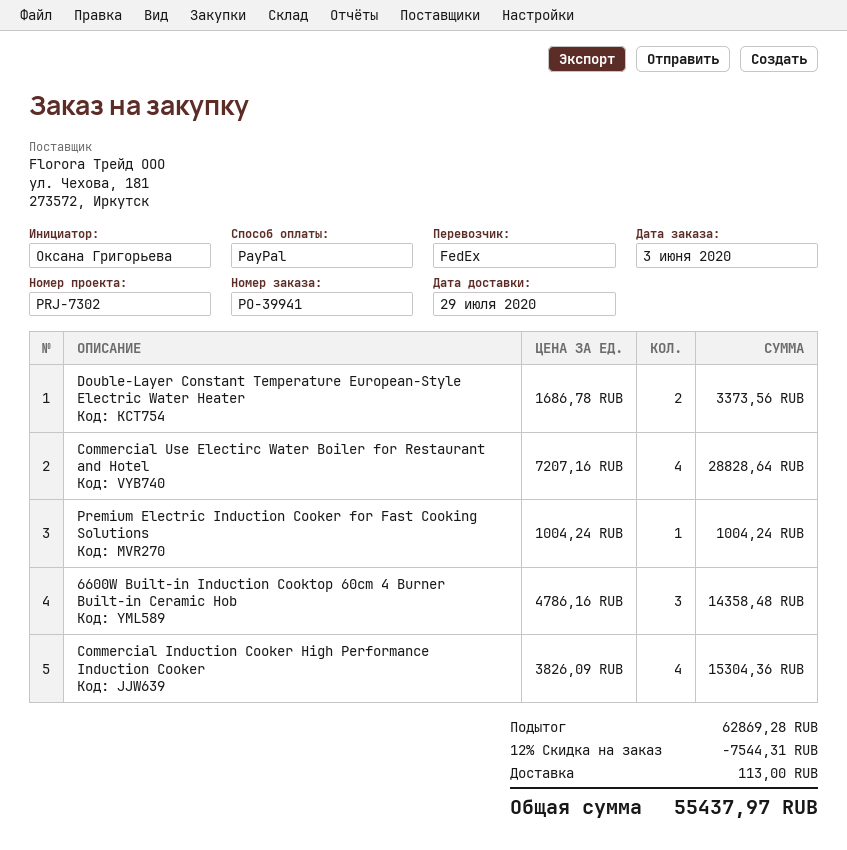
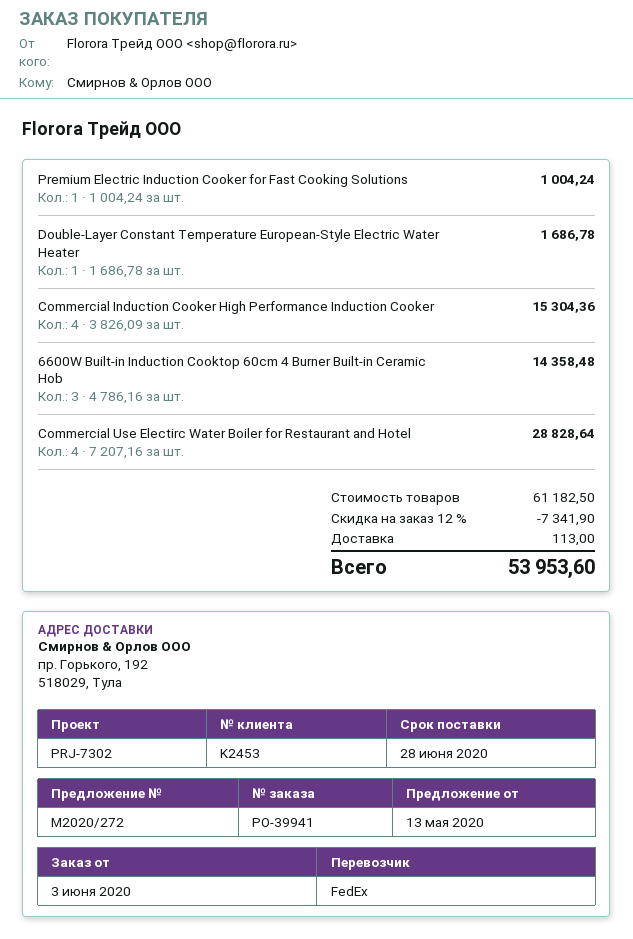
delivery date: 2020-07-29 -> 2020-06-28
Double-Layer Constant Temperature European-Style Electric Water Heater: 2 x 1686.78 = 3373.56 -> 1 x 1686.78 = 1686.78
subtotal: 62869.28 -> 61182.50
discount: 12% = 7544.31 -> 12% = 7341.90
total: 55437.97 -> 53953.60

